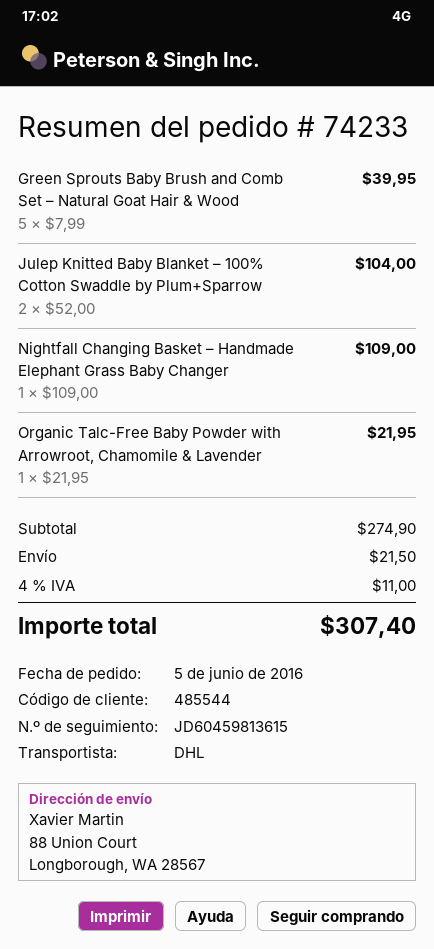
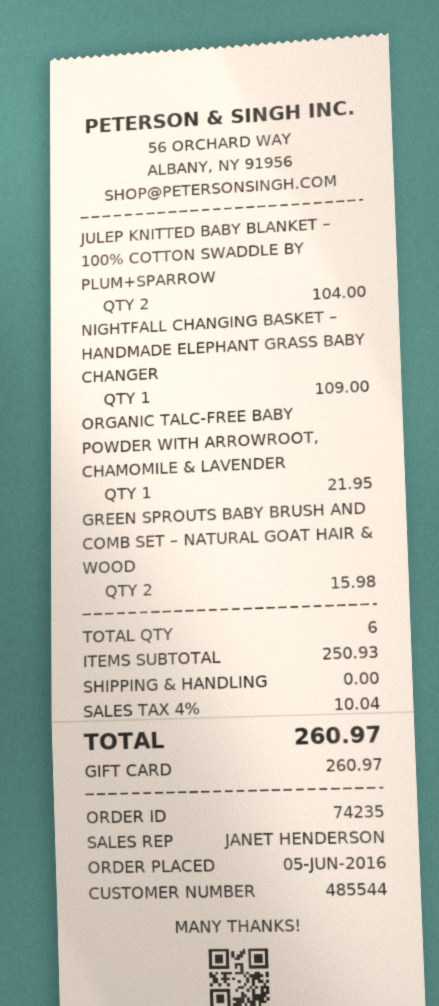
order number: 74233 -> 74235
Green Sprouts Baby Brush and Comb Set – Natural Goat Hair & Wood: 5 for 39.95 -> 2 for 15.98
subtotal: 274.90 -> 250.93
shipping: 21.50 -> 0.00
tax: 4% = 11.00 -> 4% = 10.04
total: 307.40 -> 260.97

